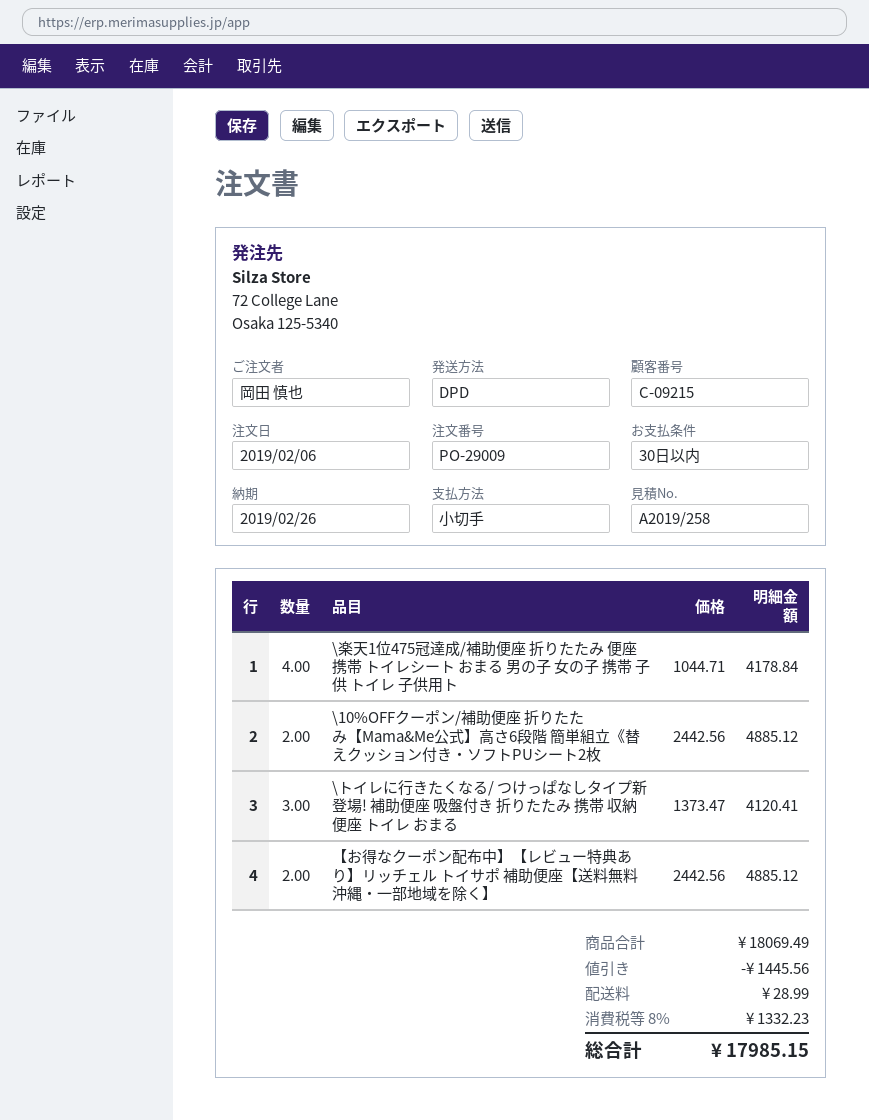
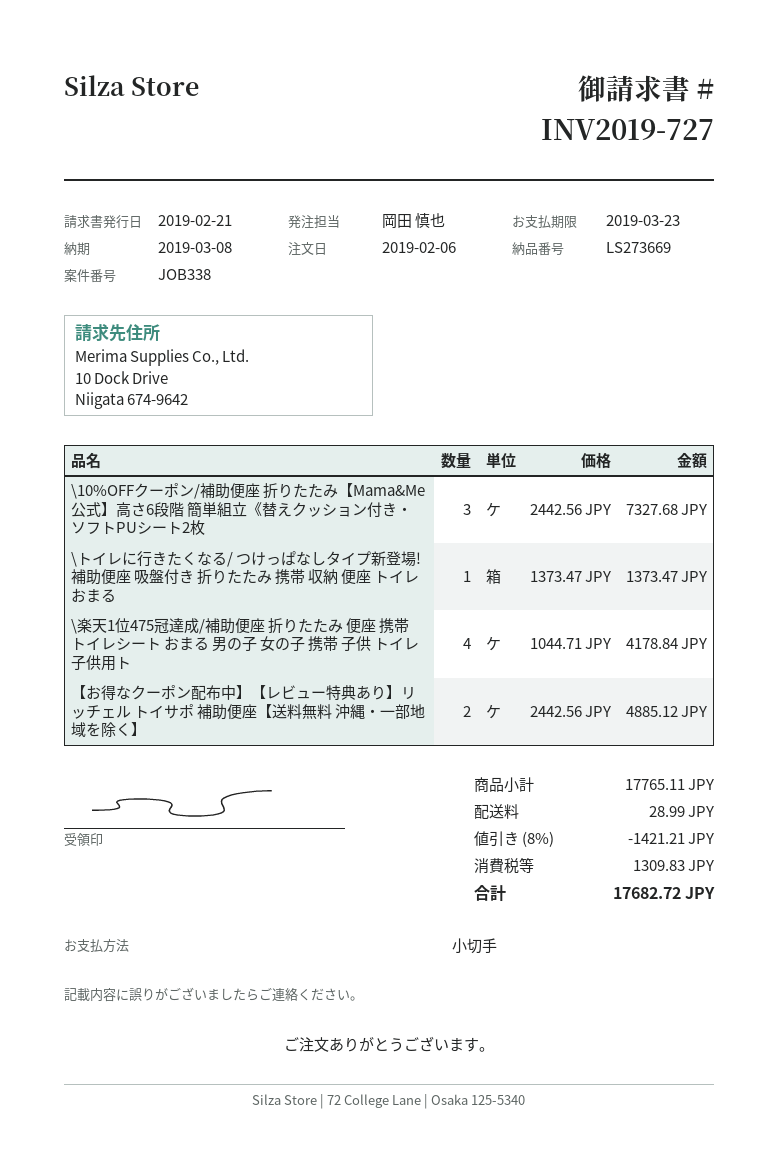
delivery date: 2019-02-26 -> 2019-03-08
\10%OFFクーポン/補助便座 折りたたみ【Mama&Me公式】高さ6段階 簡単組立《替えクッション付き・ソフトPUシート2枚: 2 x 2442.56 = 4885.12 -> 3 x 2442.56 = 7327.68
\トイレに行きたくなる/ つけっぱなしタイプ新登場! 補助便座 吸盤付き 折りたたみ 携帯 収納 便座 トイレ おまる: 3 x 1373.47 = 4120.41 -> 1 x 1373.47 = 1373.47
subtotal: 18069.49 -> 17765.11
discount: 1445.56 -> 1421.21
tax: 1332.23 -> 1309.83
total: 17985.15 -> 17682.72

